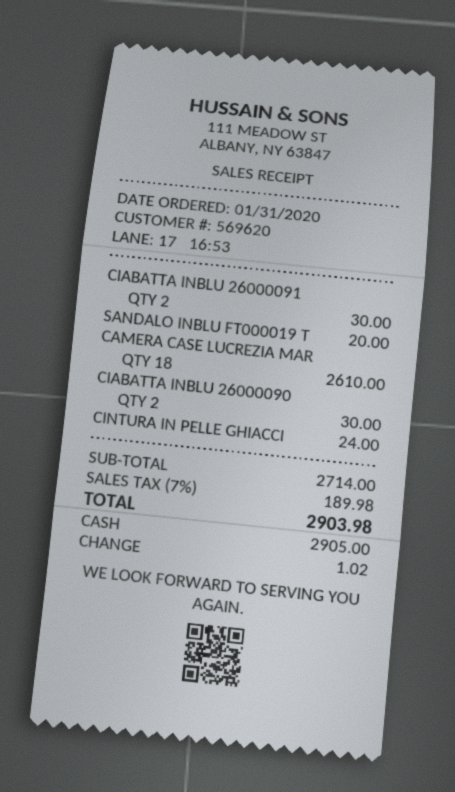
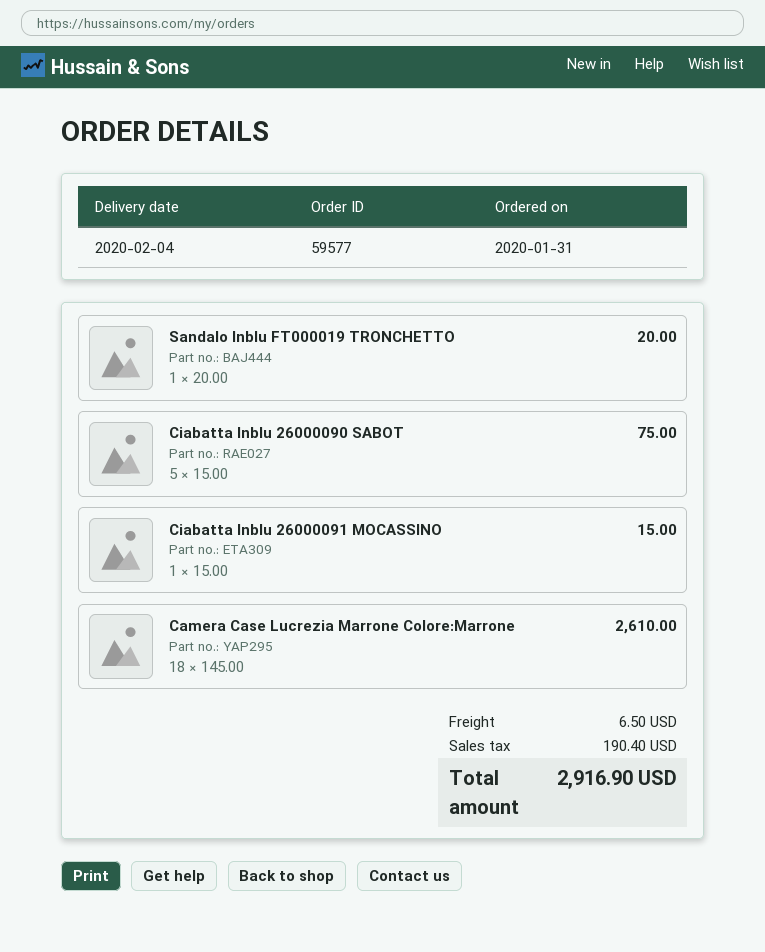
CIABATTA INBLU 26000091: 2 for 30.00 -> 1 for 15.00
CIABATTA INBLU 26000090: 2 for 30.00 -> 5 for 75.00
CINTURA IN PELLE GHIACCI: 1 for 24.00 -> none
shipping: none -> 6.50
tax: 189.98 -> 190.40
total: 2903.98 -> 2916.90

